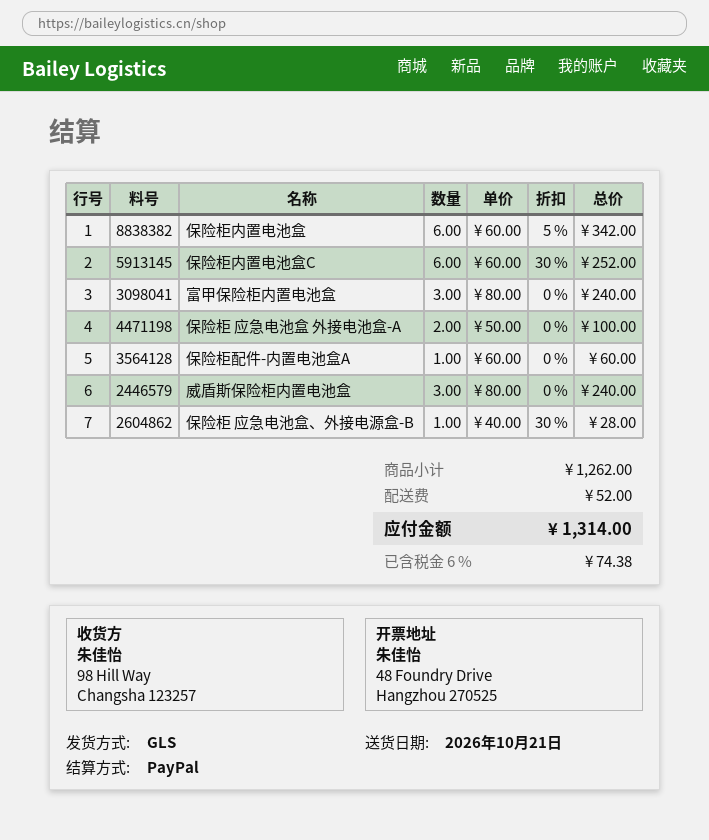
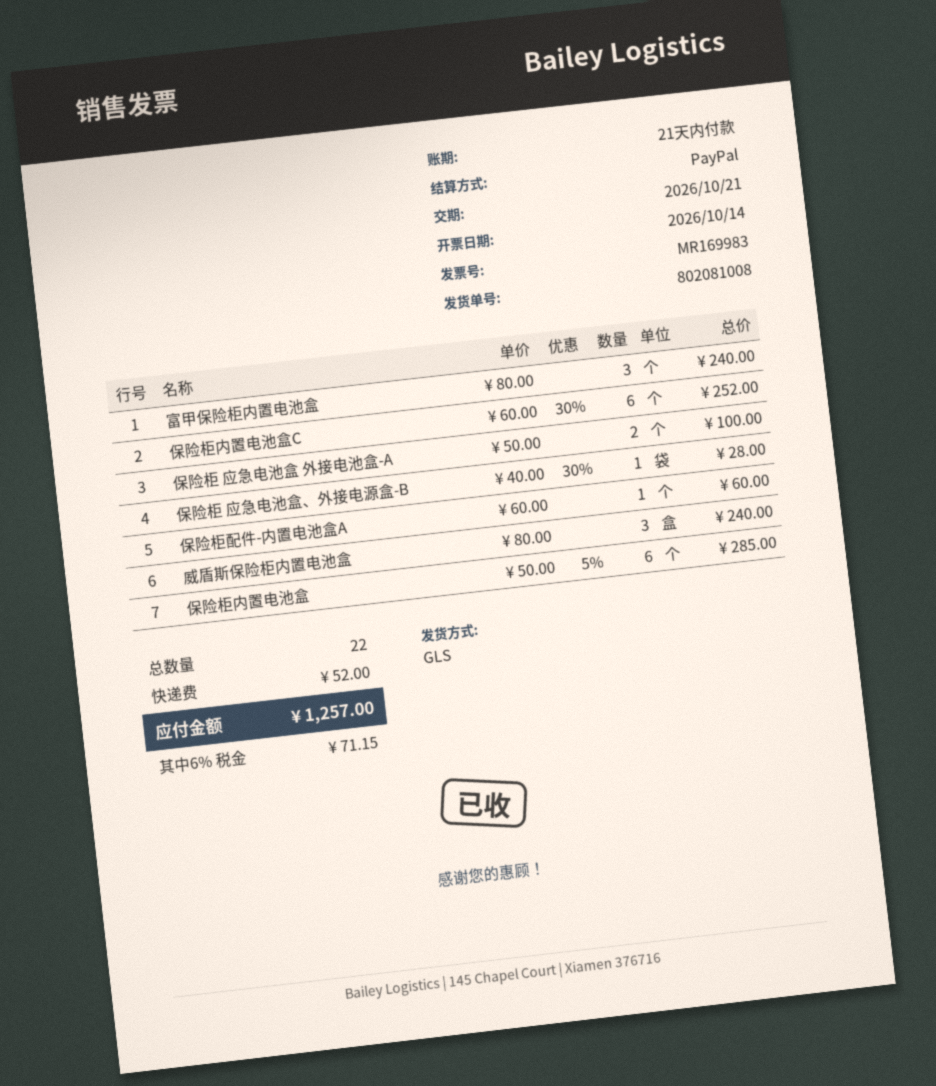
保险柜内置电池盒: 6 x 60.00 - 5% = 342.00 -> 6 x 50.00 - 5% = 285.00
tax: 6% = 74.38 -> 6% = 71.15
total: 1314.00 -> 1257.00

